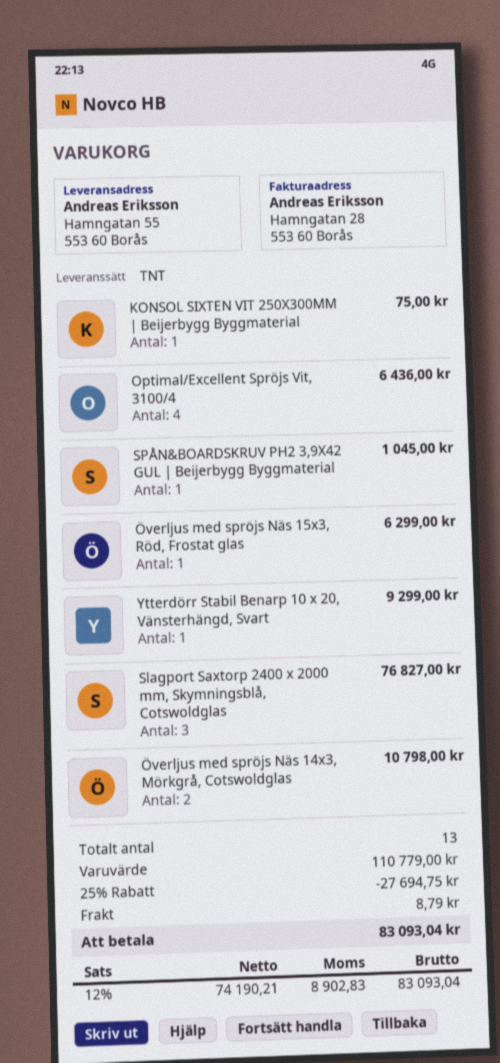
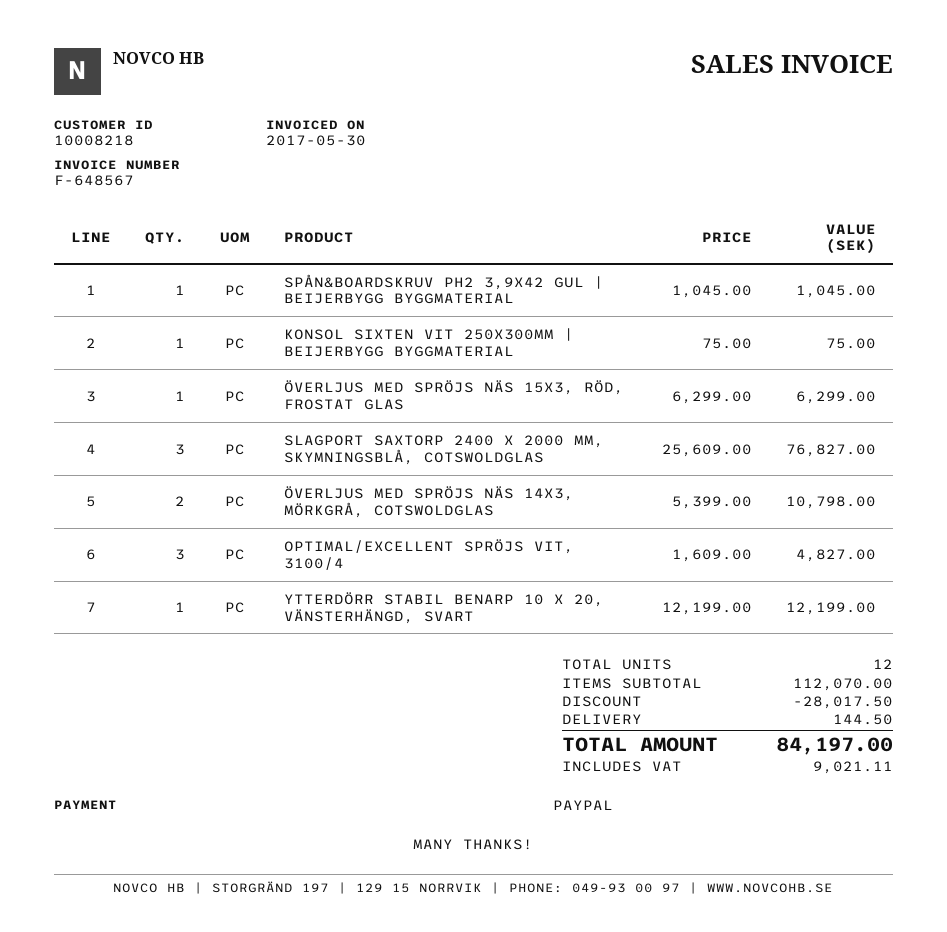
Optimal/Excellent Spröjs Vit, 3100/4: 4 for 6436.00 -> 3 for 4827.00
Ytterdörr Stabil Benarp 10 x 20, Vänsterhängd, Svart: 1 for 9299.00 -> 1 for 12199.00
total quantity: 13 -> 12
subtotal: 110779.00 -> 112070.00
discount: 27694.75 -> 28017.50
shipping: 8.79 -> 144.50
tax: 8902.83 -> 9021.11
total: 83093.04 -> 84197.00

